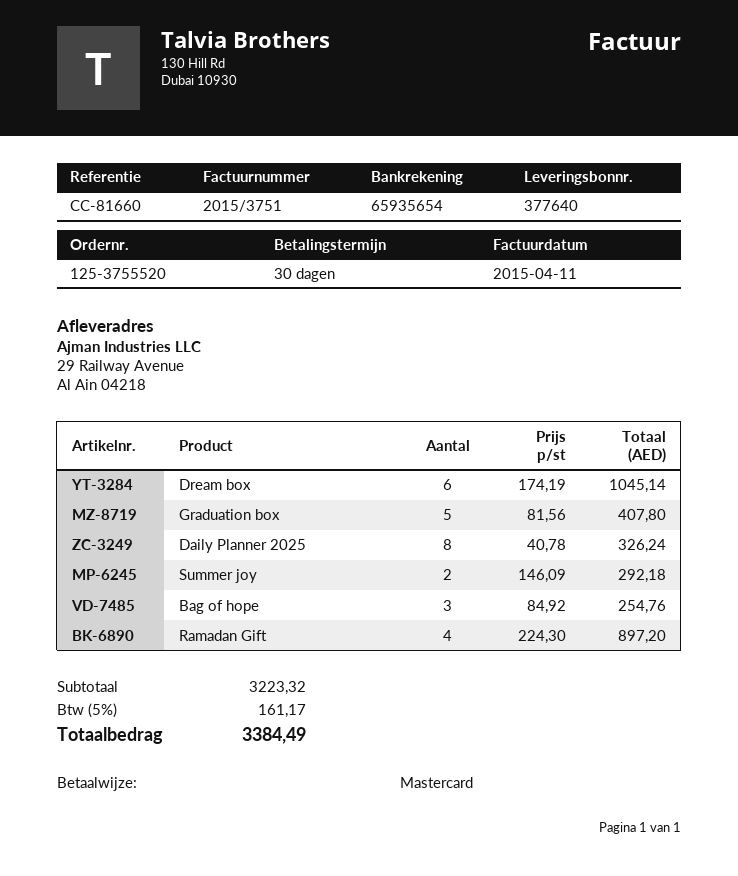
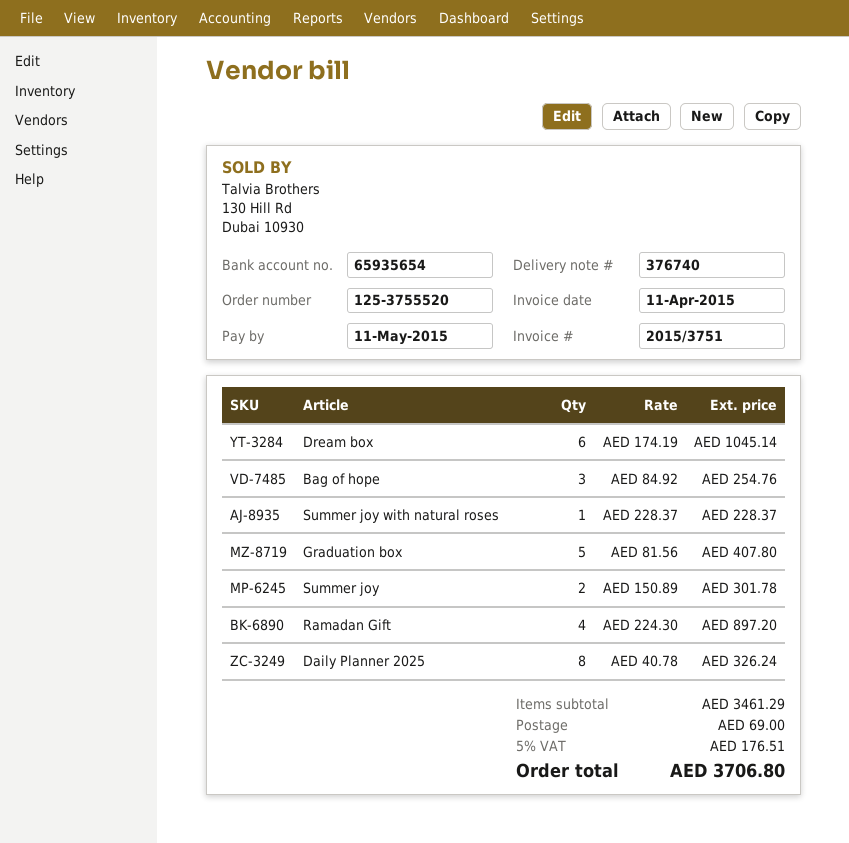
delivery note number: 377640 -> 376740
Summer joy: 2 x 146.09 = 292.18 -> 2 x 150.89 = 301.78
Summer joy with natural roses: none -> 1 x 228.37 = 228.37
subtotal: 3223.32 -> 3461.29
shipping: none -> 69.00
tax: 5% = 161.17 -> 5% = 176.51
total: 3384.49 -> 3706.80

